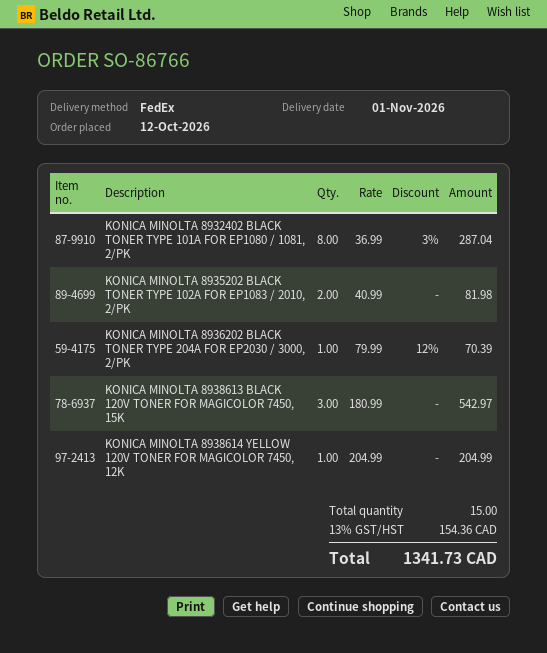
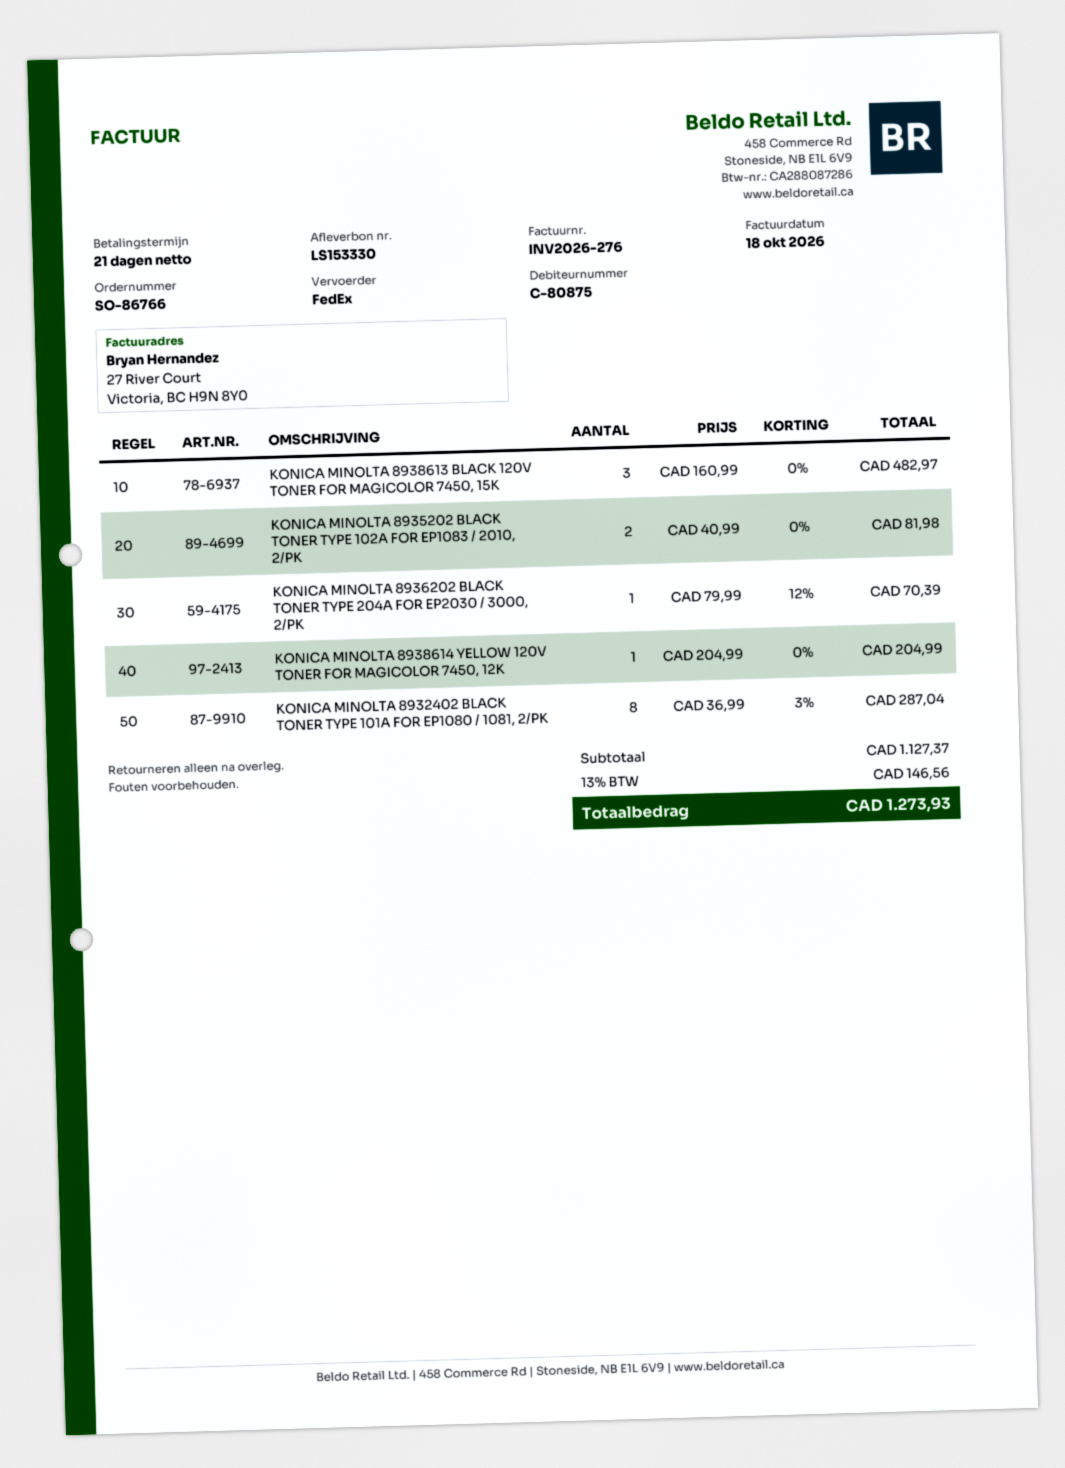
KONICA MINOLTA 8938613 BLACK 120V TONER FOR MAGICOLOR 7450, 15K: 3 x 180.99 = 542.97 -> 3 x 160.99 = 482.97
tax: 13% = 154.36 -> 13% = 146.56
total: 1341.73 -> 1273.93

